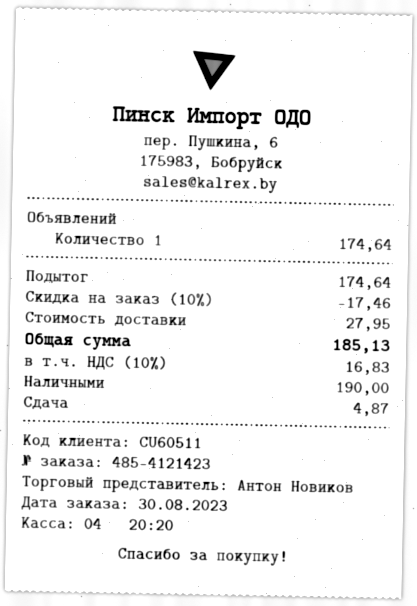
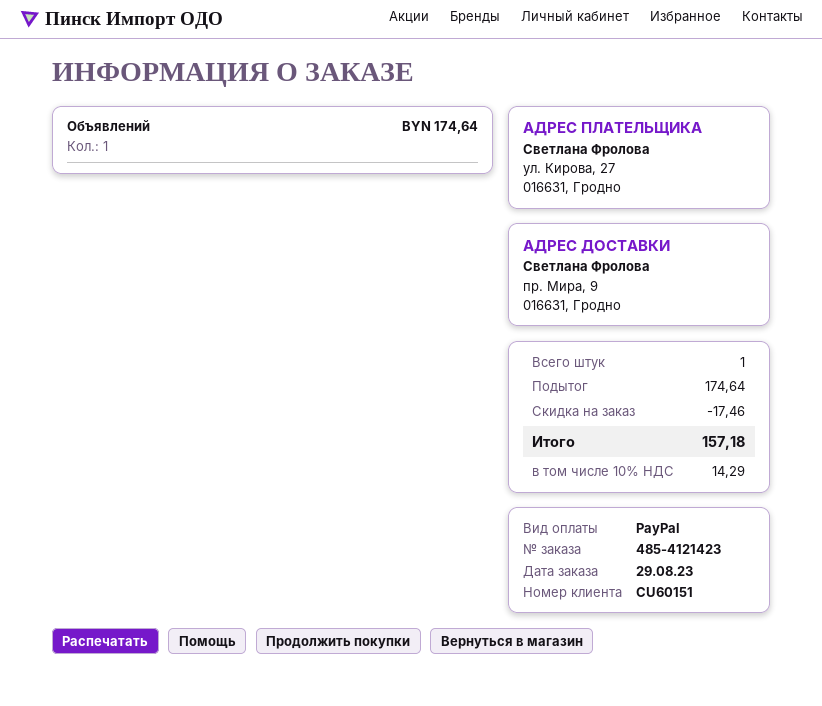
order date: 2023-08-30 -> 2023-08-29
customer number: CU60511 -> CU60151
payment method: cash -> PayPal
shipping: 27.95 -> none
tax: 10% = 16.83 -> 10% = 14.29
total: 185.13 -> 157.18

